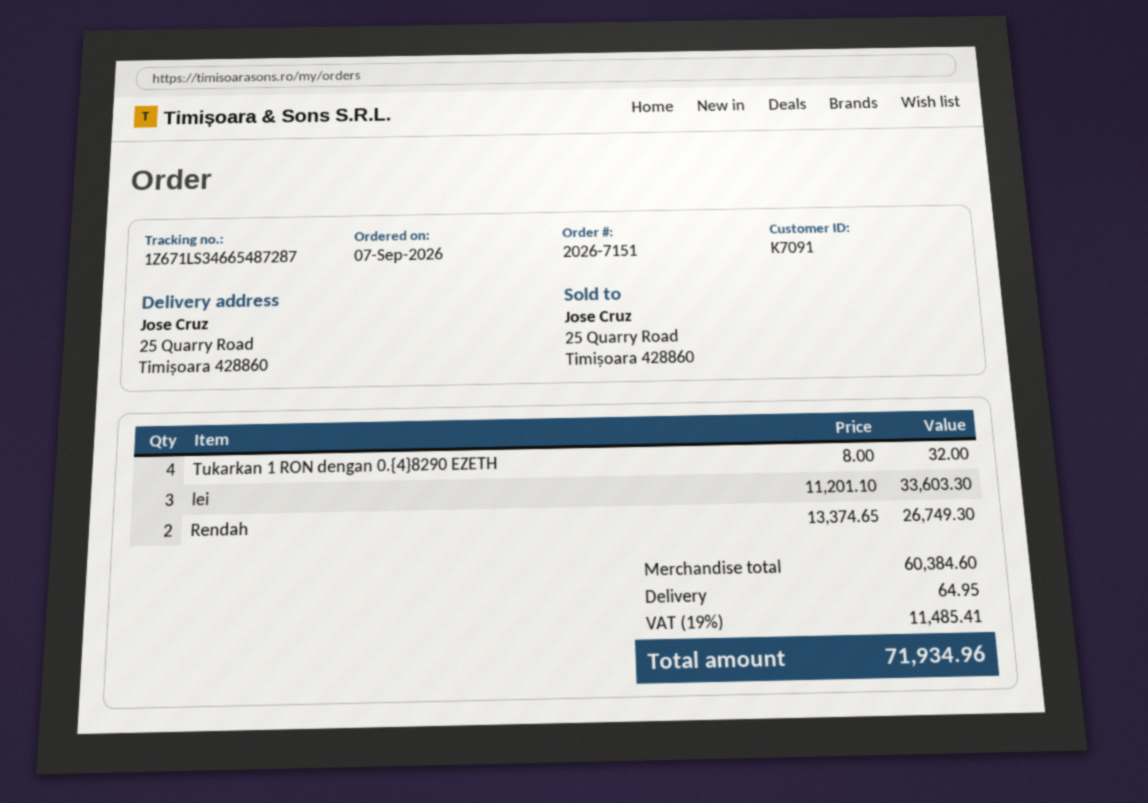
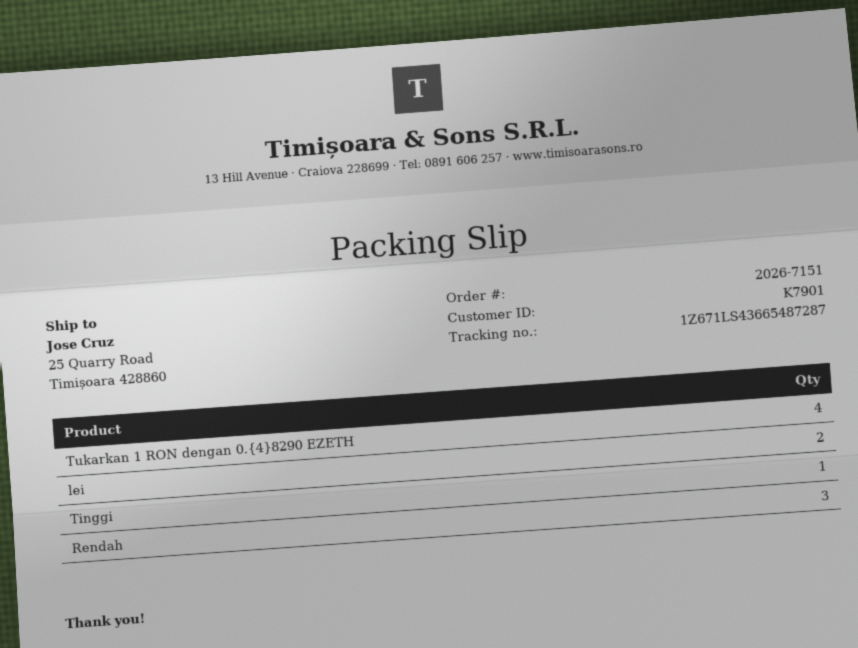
customer number: K7091 -> K7901
tracking number: 1Z671LS34665487287 -> 1Z671LS43665487287
lei: 3 -> 2
Rendah: 2 -> 3
Tinggi: none -> 1

